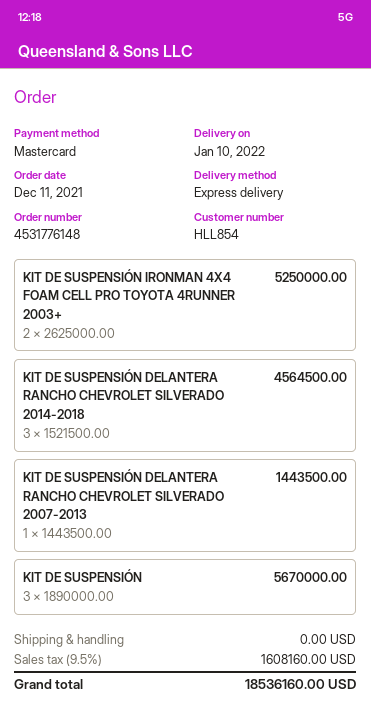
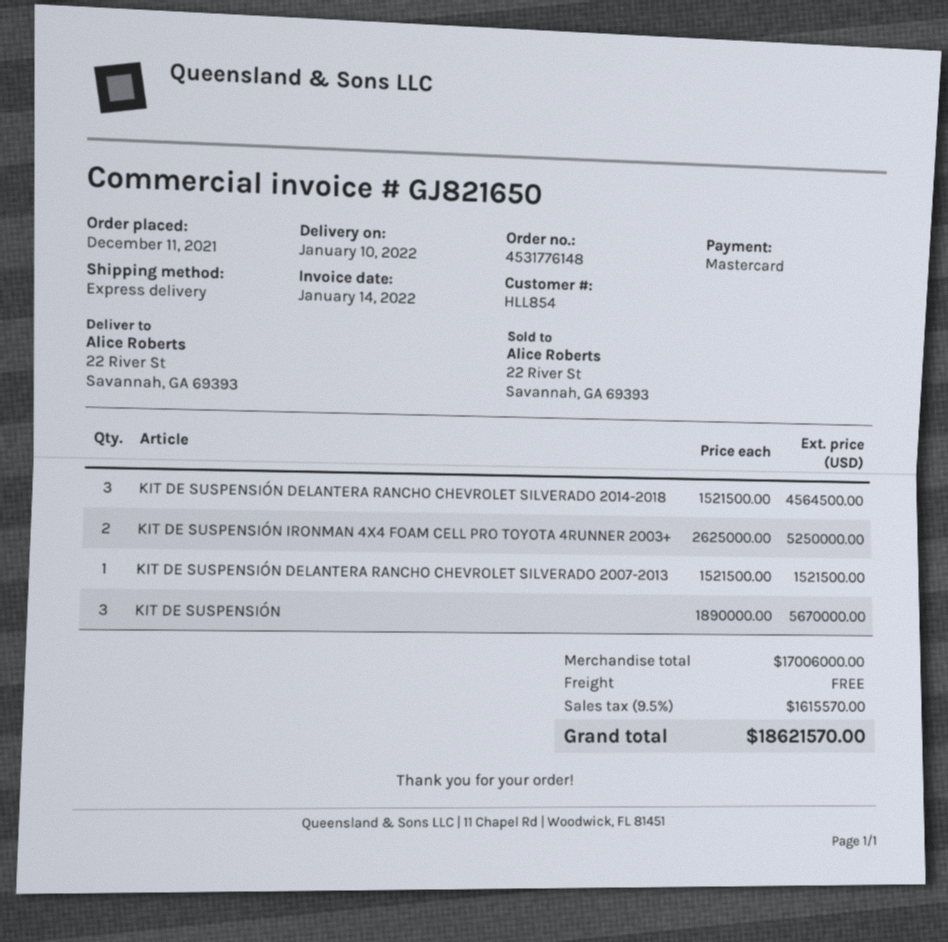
KIT DE SUSPENSIÓN DELANTERA RANCHO CHEVROLET SILVERADO 2007-2013: 1 x 1443500.00 = 1443500.00 -> 1 x 1521500.00 = 1521500.00
tax: 9.5% = 1608160.00 -> 9.5% = 1615570.00
total: 18536160.00 -> 18621570.00

